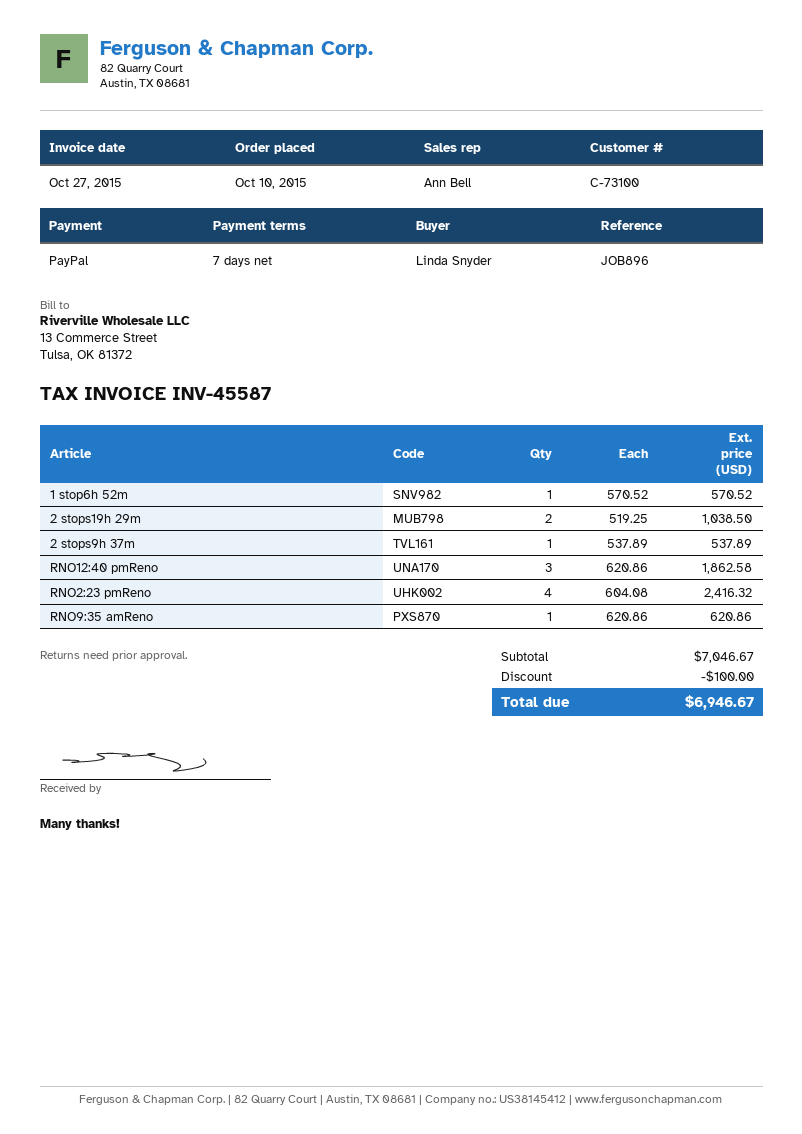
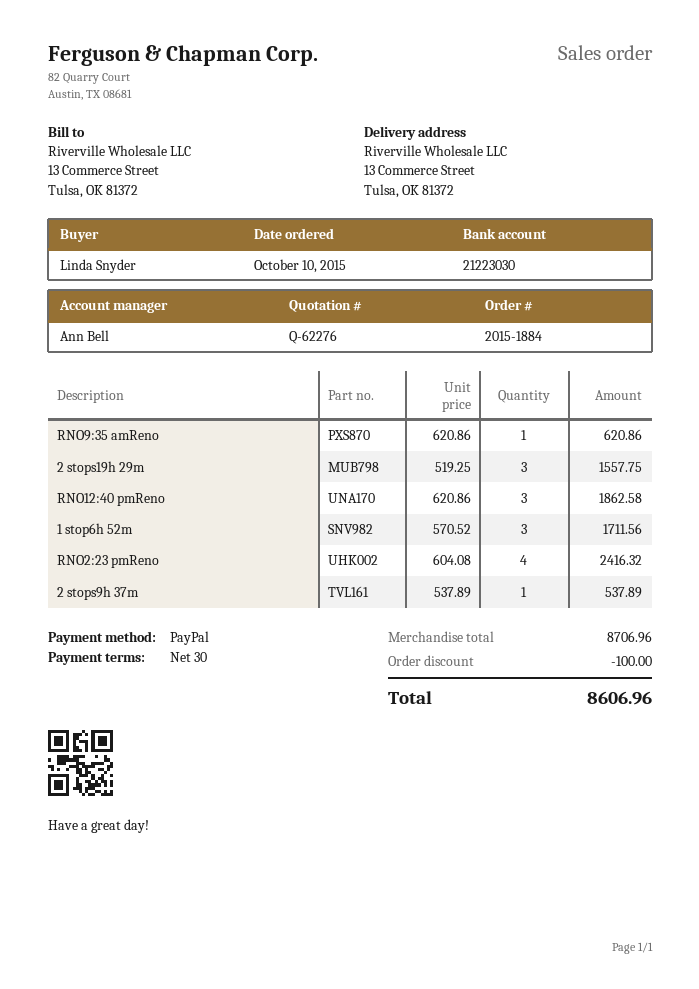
payment terms: 7 days -> 30 days
1 stop6h 52m: 1 x 570.52 = 570.52 -> 3 x 570.52 = 1711.56
2 stops19h 29m: 2 x 519.25 = 1038.50 -> 3 x 519.25 = 1557.75
subtotal: 7046.67 -> 8706.96
total: 6946.67 -> 8606.96

